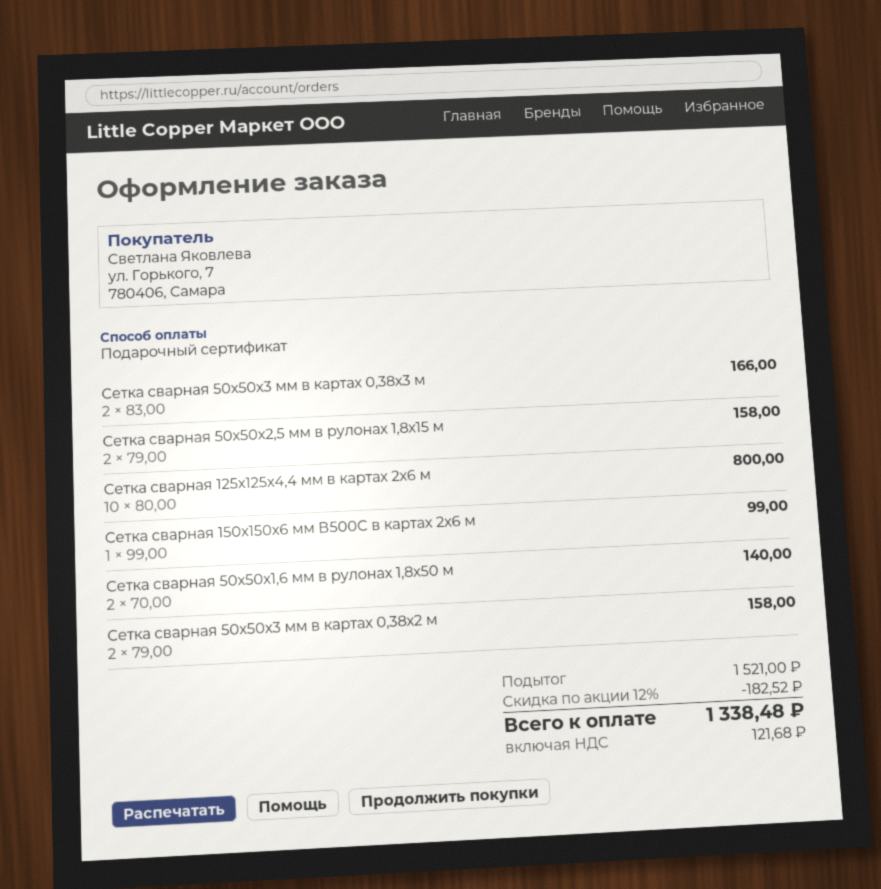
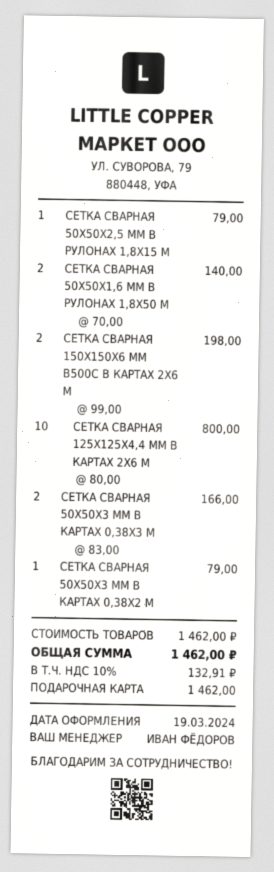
Сетка сварная 50х50х2,5 мм в рулонах 1,8х15 м: 2 x 79.00 = 158.00 -> 1 x 79.00 = 79.00
Сетка сварная 150х150х6 мм В500С в картах 2х6 м: 1 x 99.00 = 99.00 -> 2 x 99.00 = 198.00
Сетка сварная 50х50х3 мм в картах 0,38х2 м: 2 x 79.00 = 158.00 -> 1 x 79.00 = 79.00
subtotal: 1521.00 -> 1462.00
discount: 12% = 182.52 -> none
tax: 121.68 -> 132.91
total: 1338.48 -> 1462.00

